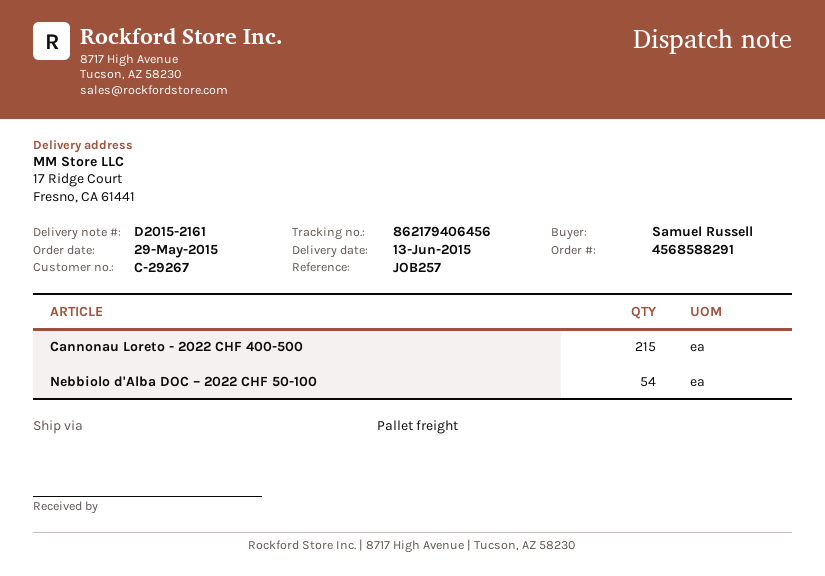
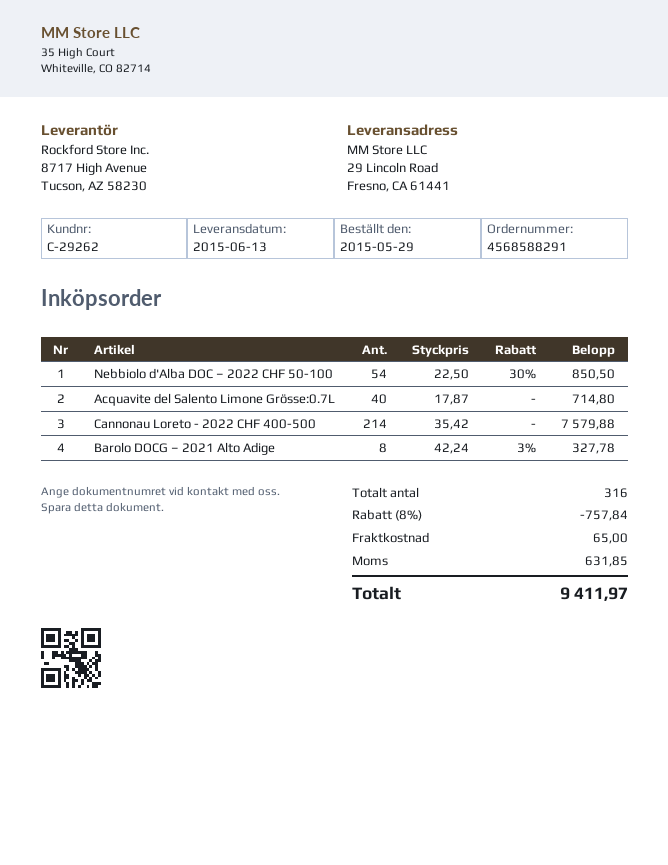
customer number: C-29267 -> C-29262
ship to: 17 Ridge Court, Fresno, CA 61441 -> 29 Lincoln Road, Fresno, CA 61441
Cannonau Loreto - 2022 CHF 400-500: 215 -> 214
Acquavite del Salento Limone Grösse:0.7L: none -> 40
Barolo DOCG – 2021 Alto Adige: none -> 8

